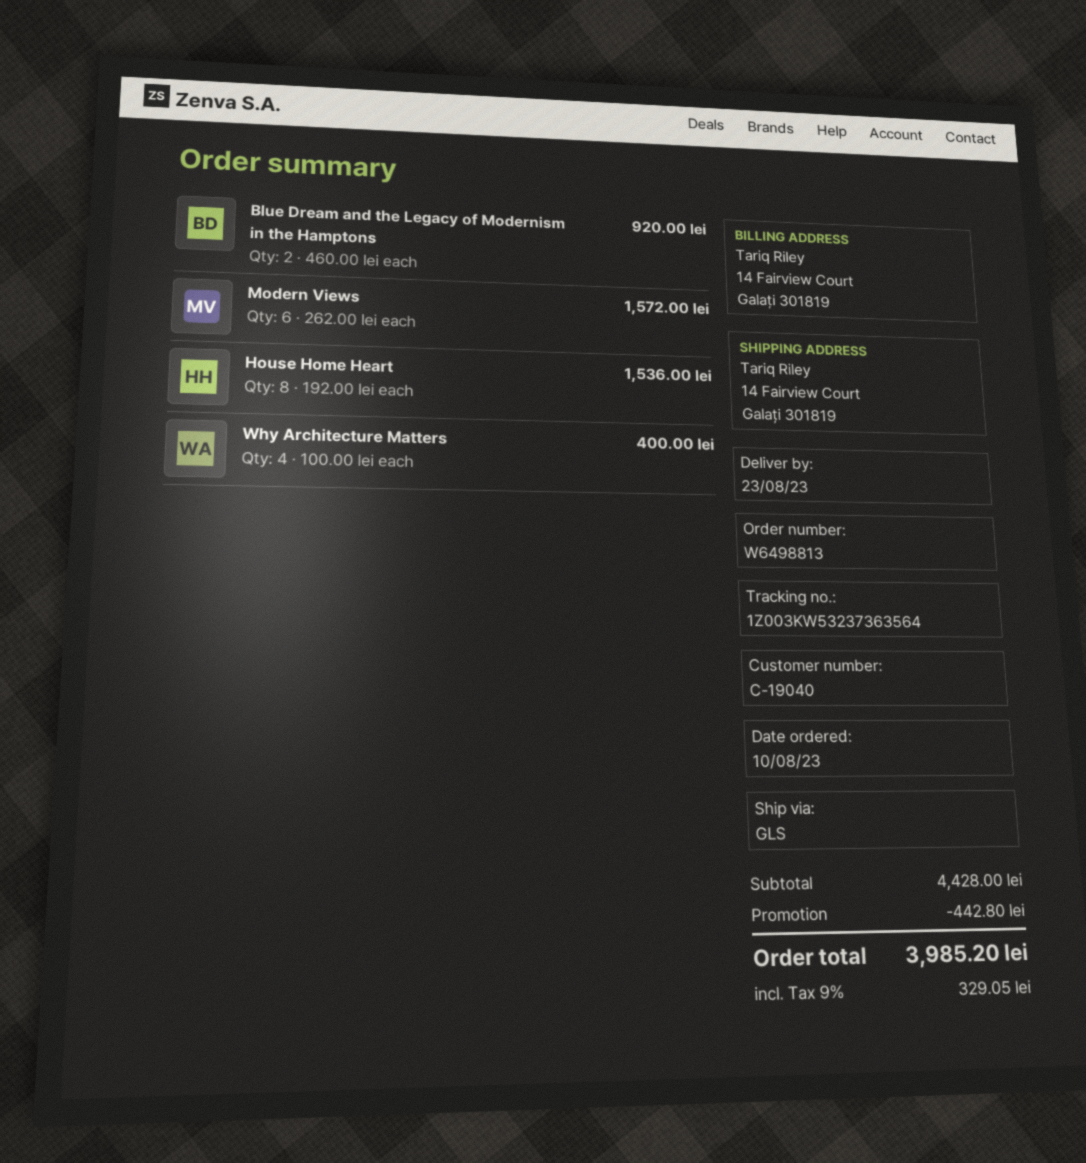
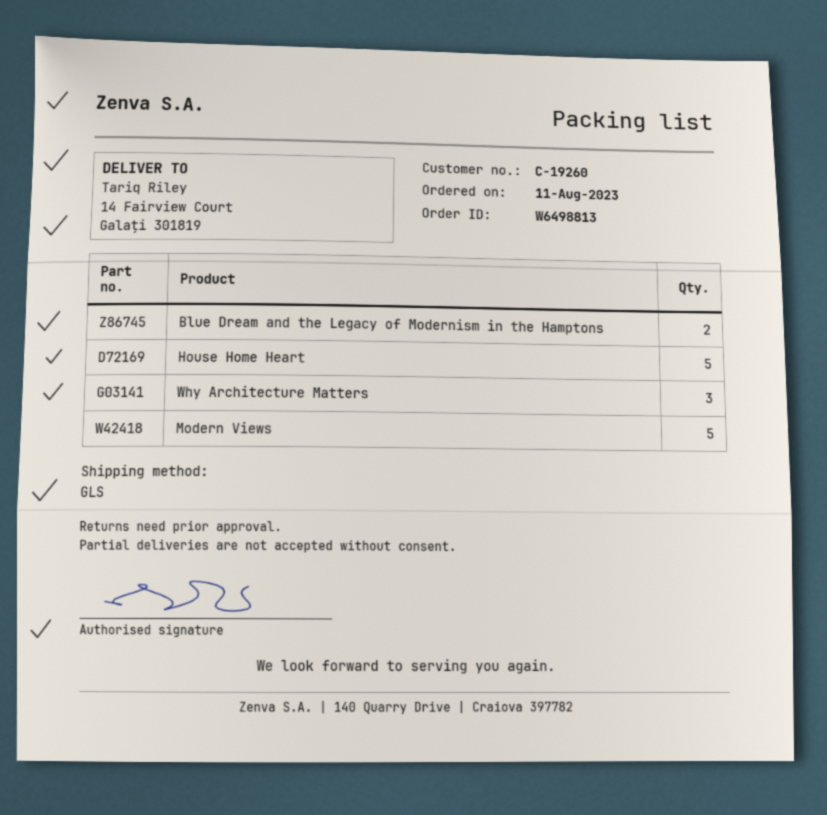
order date: 2023-08-10 -> 2023-08-11
customer number: C-19040 -> C-19260
Modern Views: 6 -> 5
House Home Heart: 8 -> 5
Why Architecture Matters: 4 -> 3

